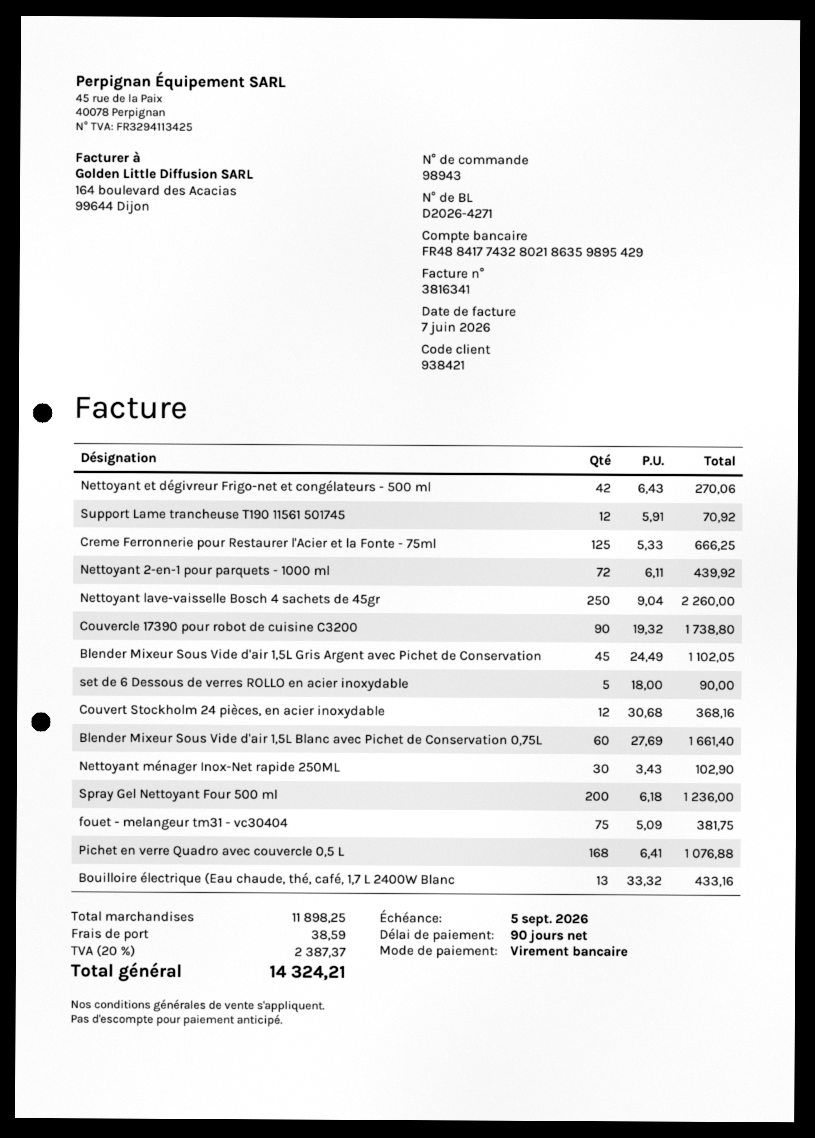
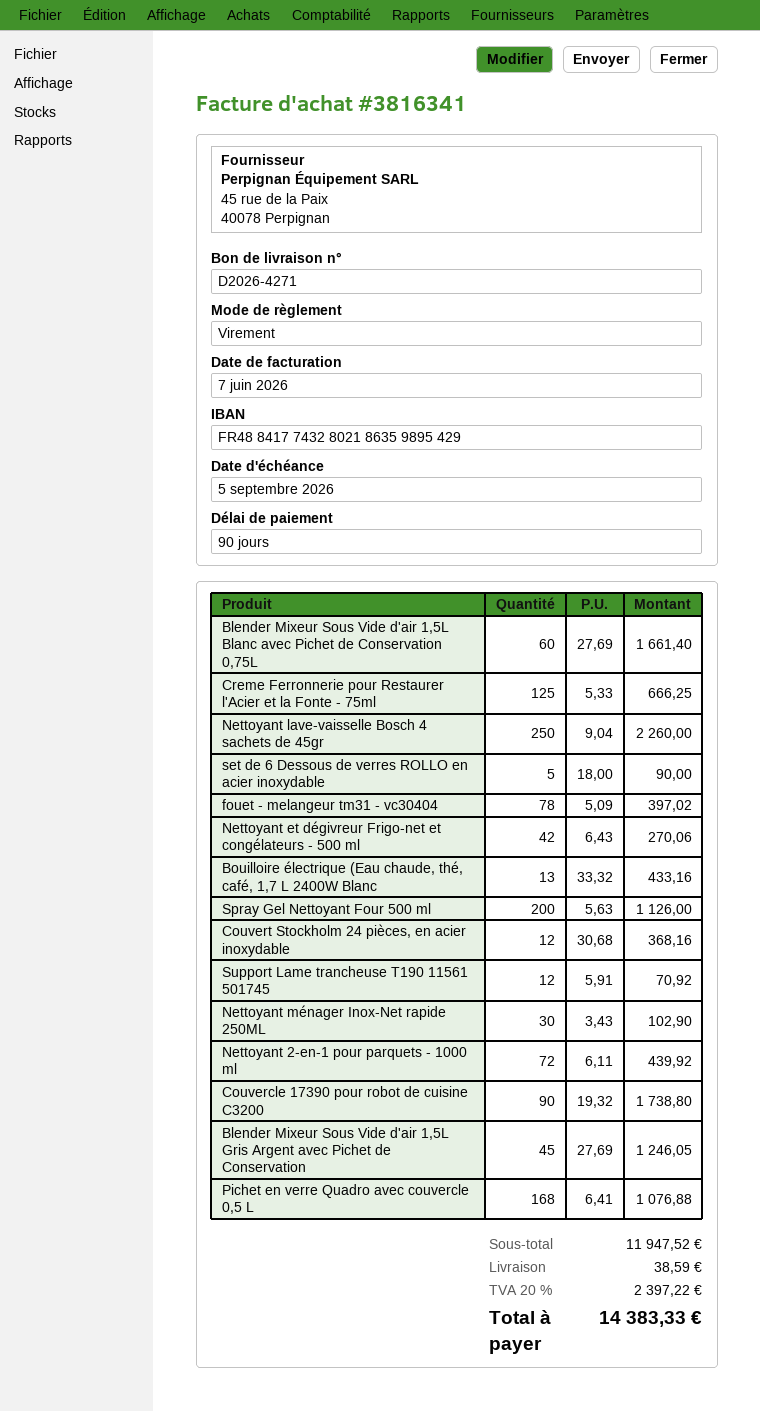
Blender Mixeur Sous Vide d'air 1,5L Gris Argent avec Pichet de Conservation: 45 x 24.49 = 1102.05 -> 45 x 27.69 = 1246.05
Spray Gel Nettoyant Four 500 ml: 200 x 6.18 = 1236.00 -> 200 x 5.63 = 1126.00
fouet - melangeur tm31 - vc30404: 75 x 5.09 = 381.75 -> 78 x 5.09 = 397.02
subtotal: 11898.25 -> 11947.52
tax: 20% = 2387.37 -> 20% = 2397.22
total: 14324.21 -> 14383.33

